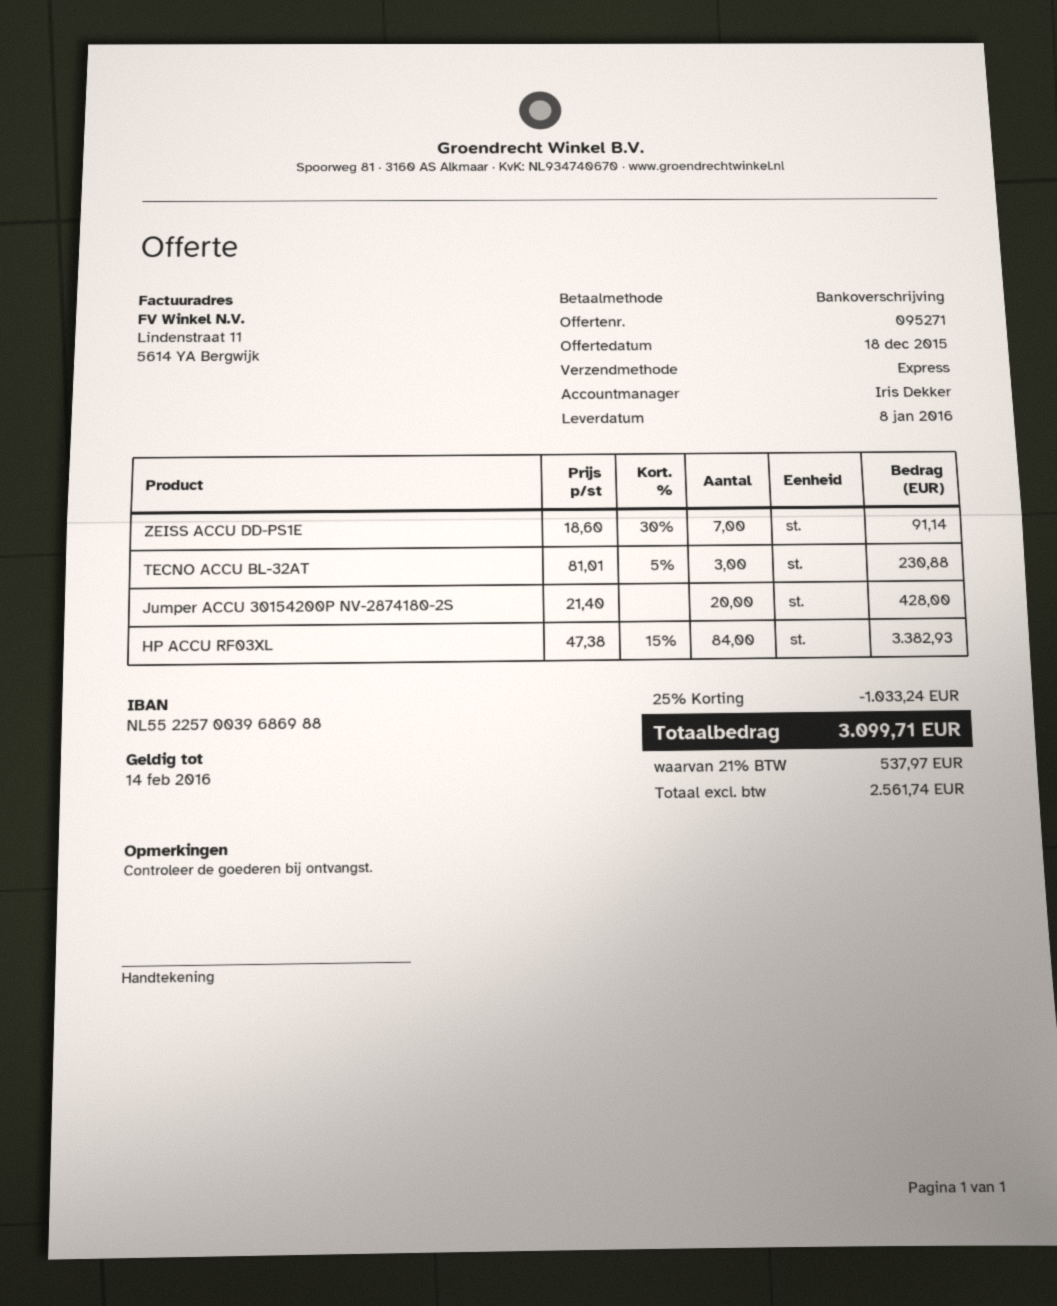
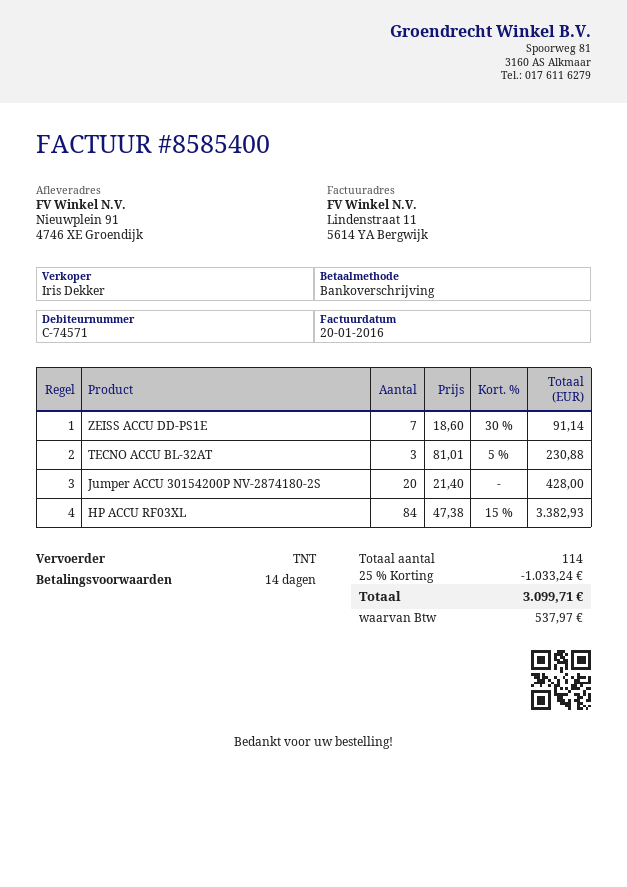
shipping method: express -> TNT

